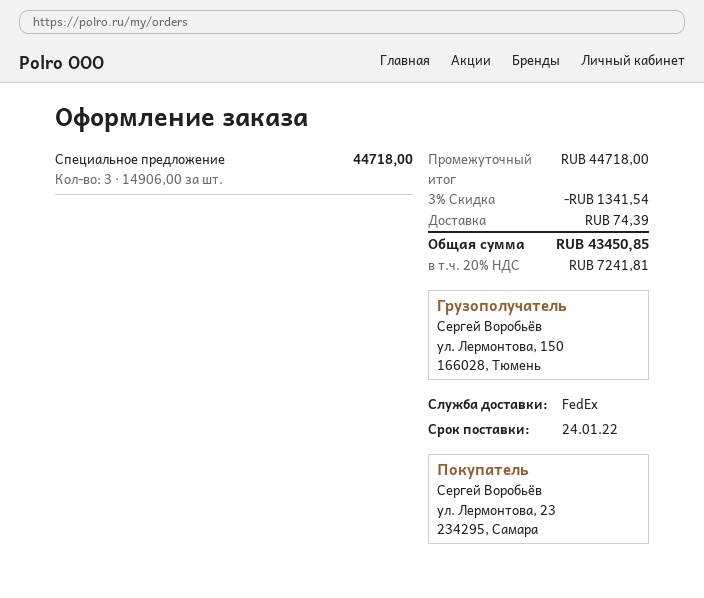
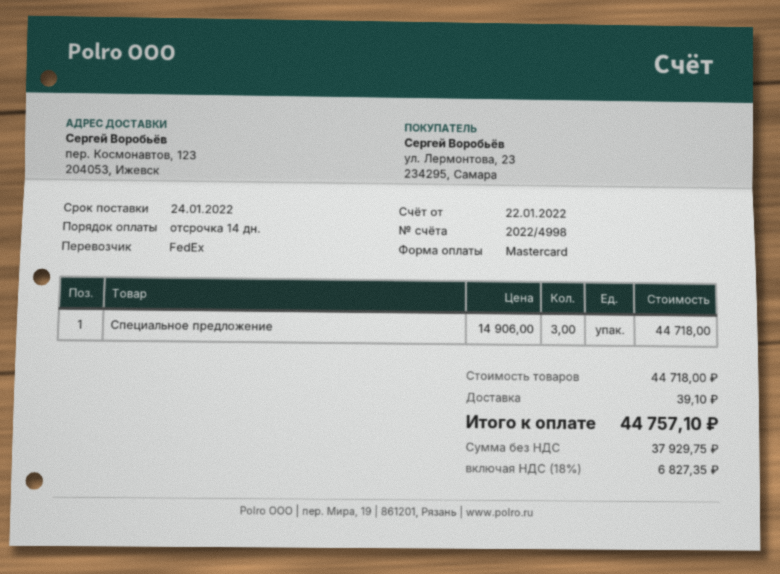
ship to: ул. Лермонтова, 150, 166028, Тюмень -> пер. Космонавтов, 123, 204053, Ижевск
discount: 3% = 1341.54 -> none
shipping: 74.39 -> 39.10
tax: 20% = 7241.81 -> 18% = 6827.35
total: 43450.85 -> 44757.10

